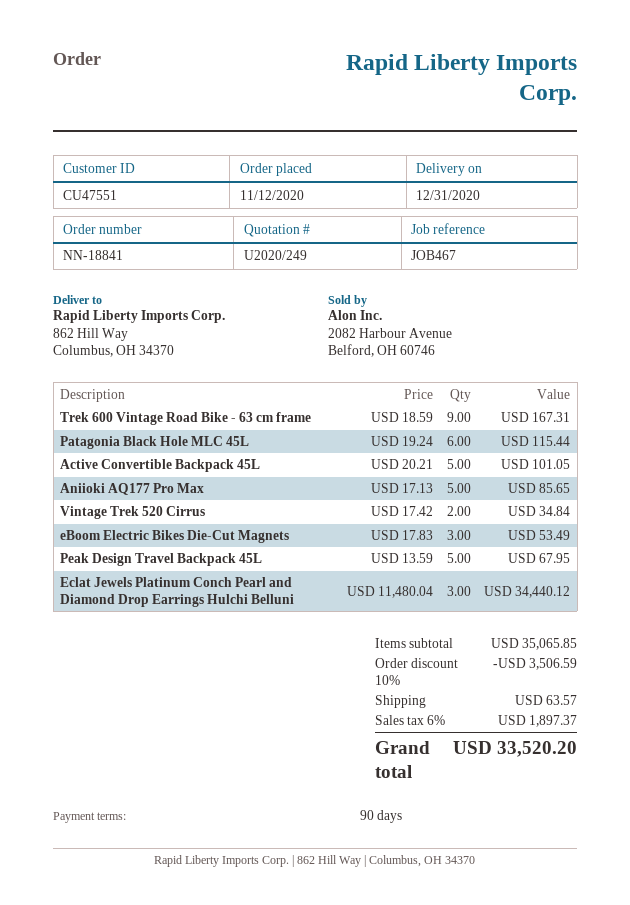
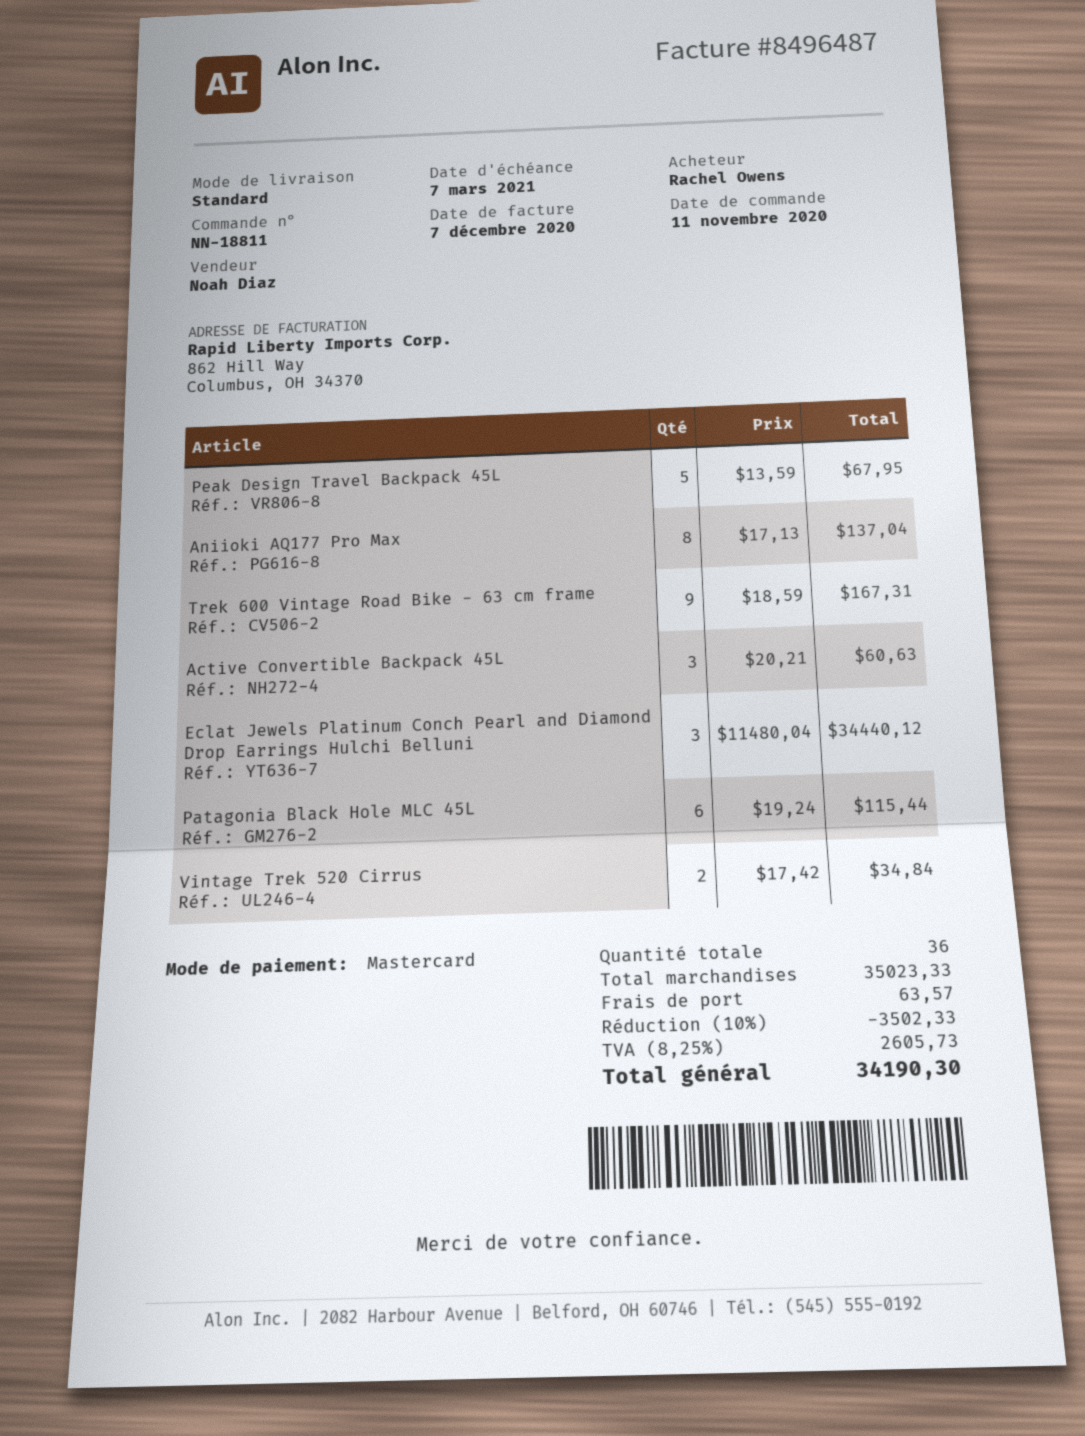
order number: NN-18841 -> NN-18811
order date: 2020-11-12 -> 2020-11-11
Active Convertible Backpack 45L: 5 x 20.21 = 101.05 -> 3 x 20.21 = 60.63
Aniioki AQ177 Pro Max: 5 x 17.13 = 85.65 -> 8 x 17.13 = 137.04
eBoom Electric Bikes Die-Cut Magnets: 3 x 17.83 = 53.49 -> none
subtotal: 35065.85 -> 35023.33
discount: 10% = 3506.59 -> 10% = 3502.33
tax: 6% = 1897.37 -> 8.25% = 2605.73
total: 33520.20 -> 34190.30

